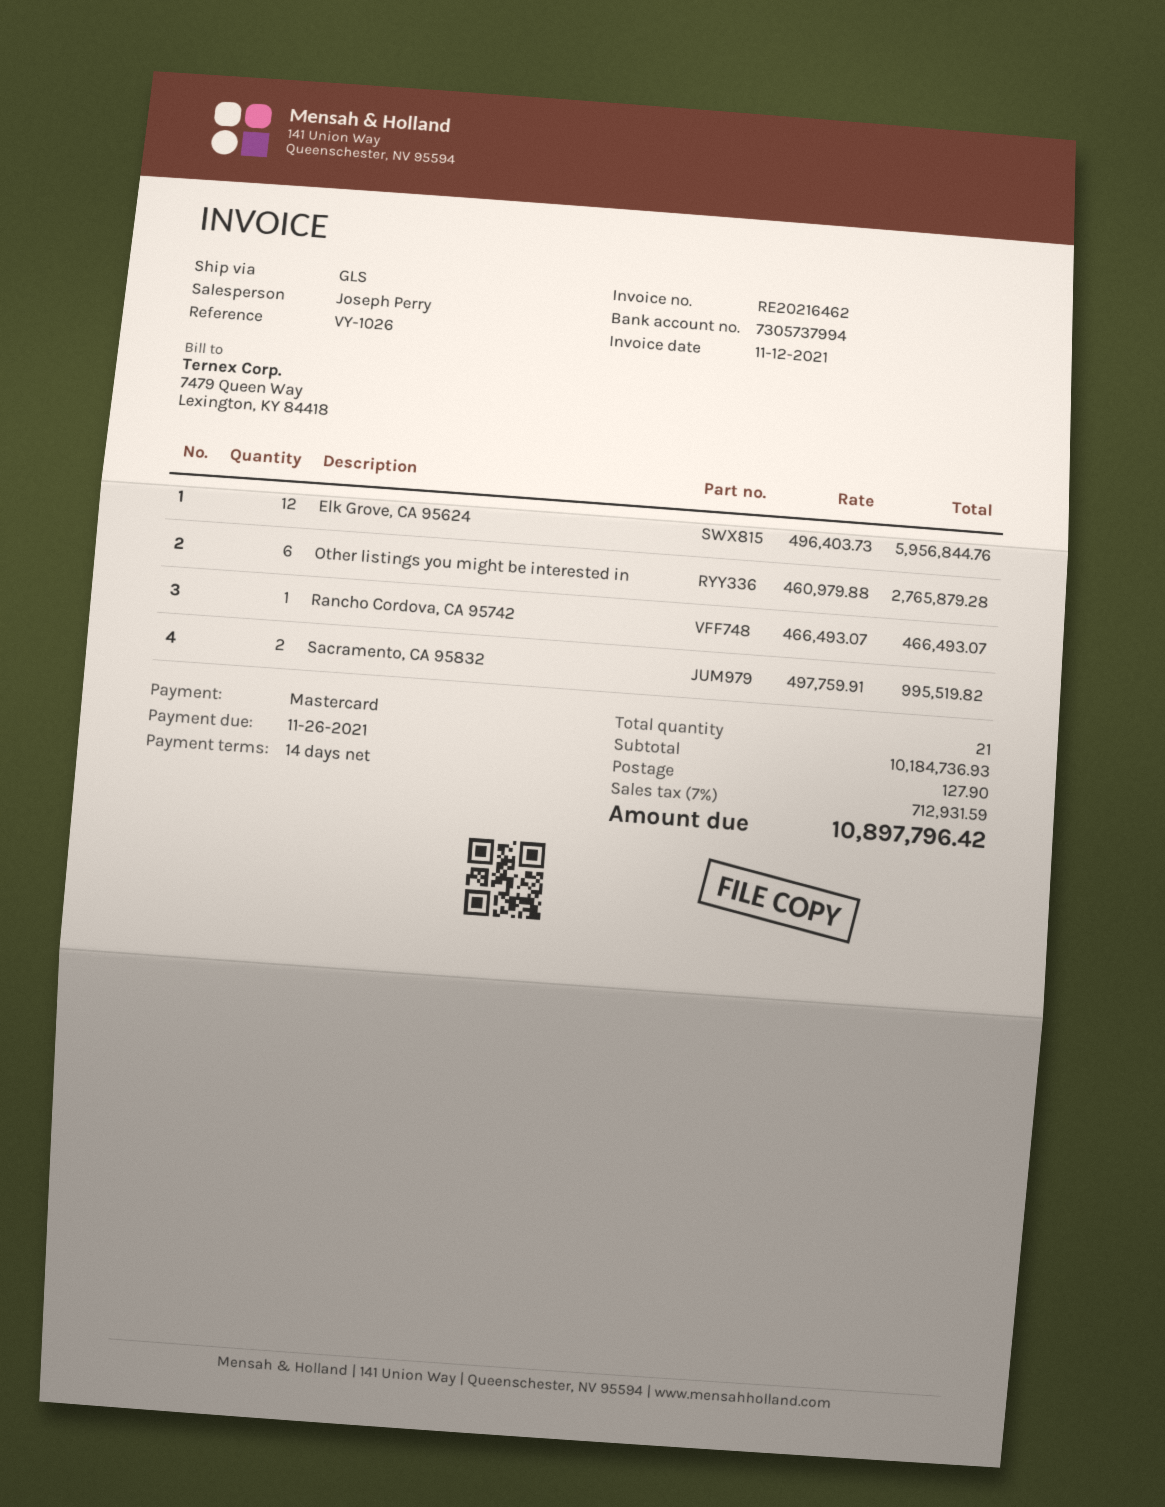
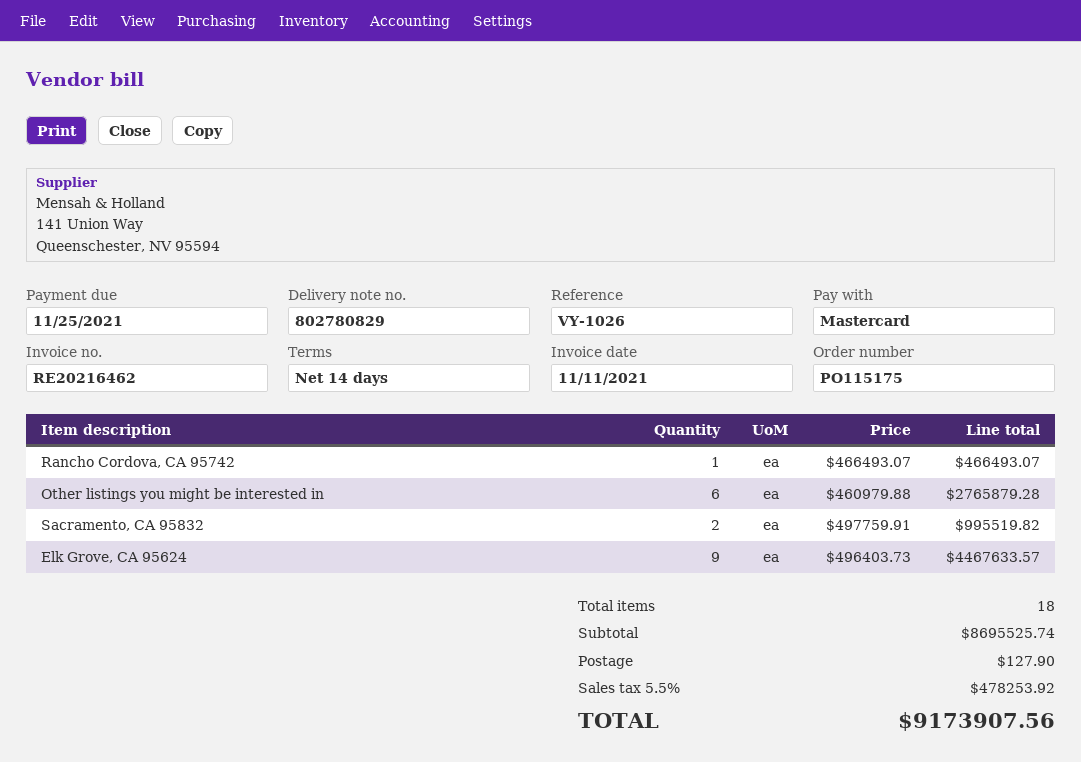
invoice date: 2021-11-12 -> 2021-11-11
due date: 2021-11-26 -> 2021-11-25
Elk Grove, CA 95624: 12 x 496403.73 = 5956844.76 -> 9 x 496403.73 = 4467633.57
total quantity: 21 -> 18
subtotal: 10184736.93 -> 8695525.74
tax: 7% = 712931.59 -> 5.5% = 478253.92
total: 10897796.42 -> 9173907.56

